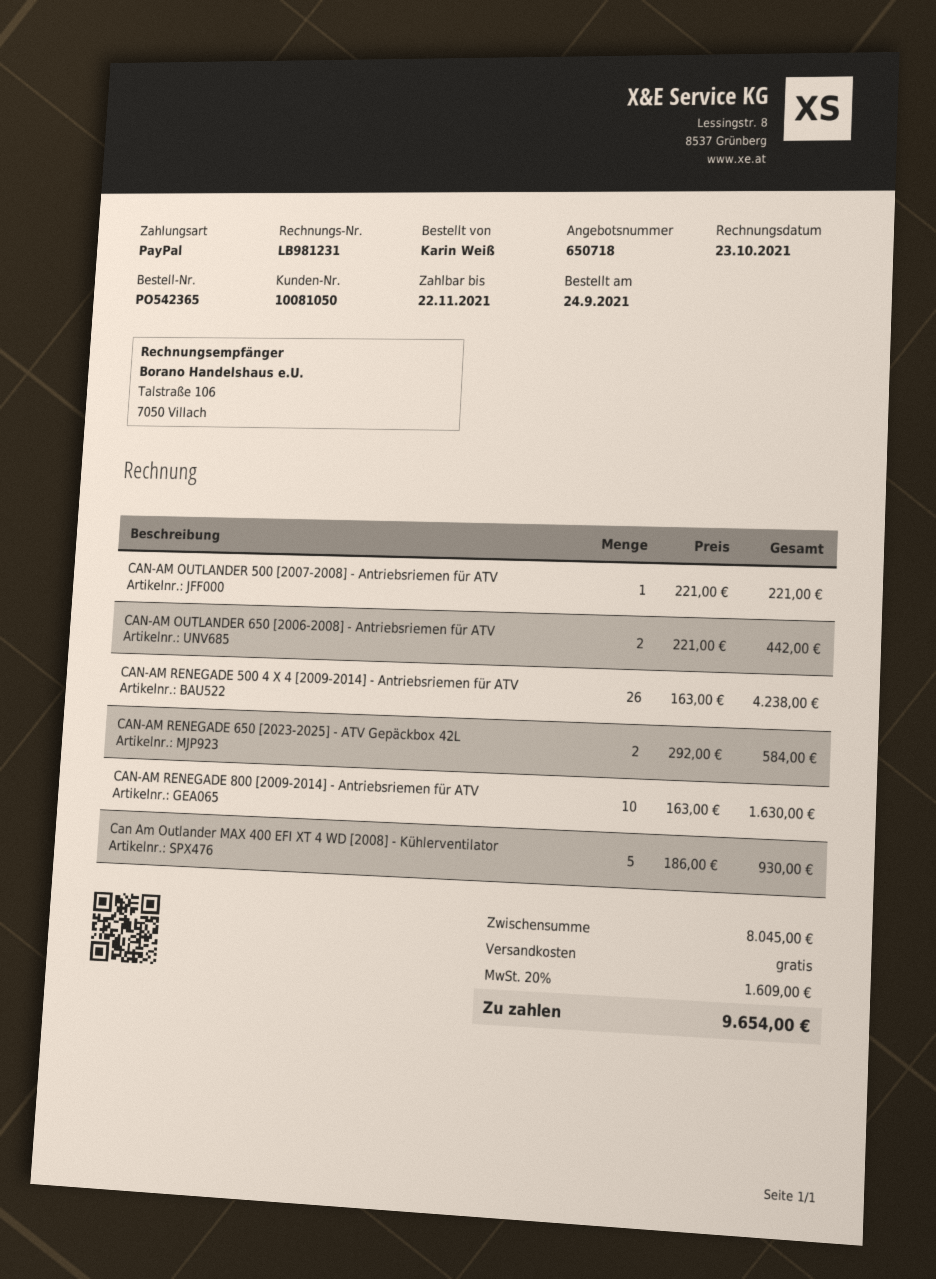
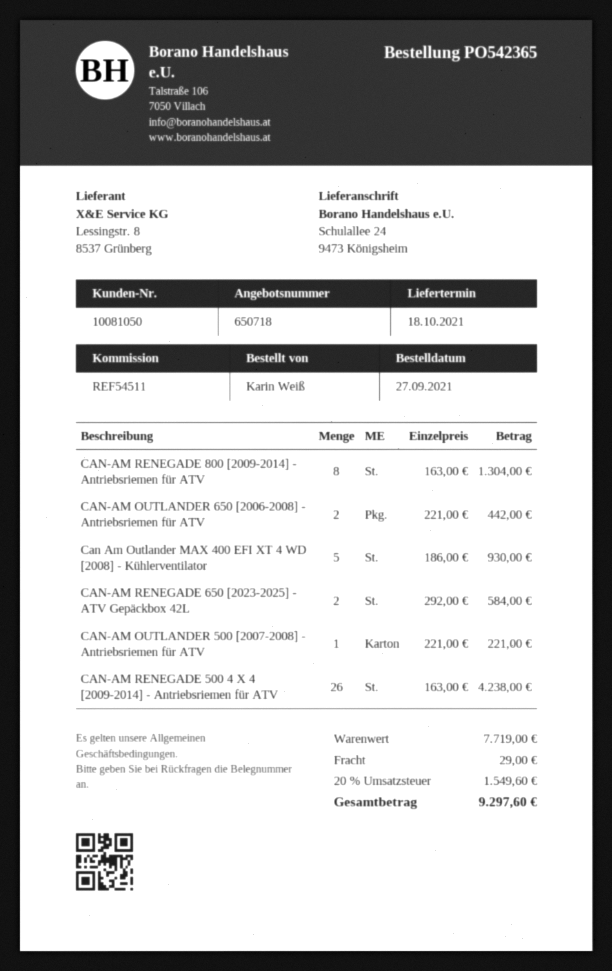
order date: 2021-09-24 -> 2021-09-27
CAN-AM RENEGADE 800 [2009-2014] - Antriebsriemen für ATV: 10 x 163.00 = 1630.00 -> 8 x 163.00 = 1304.00
subtotal: 8045.00 -> 7719.00
shipping: 0.00 -> 29.00
tax: 20% = 1609.00 -> 20% = 1549.60
total: 9654.00 -> 9297.60

